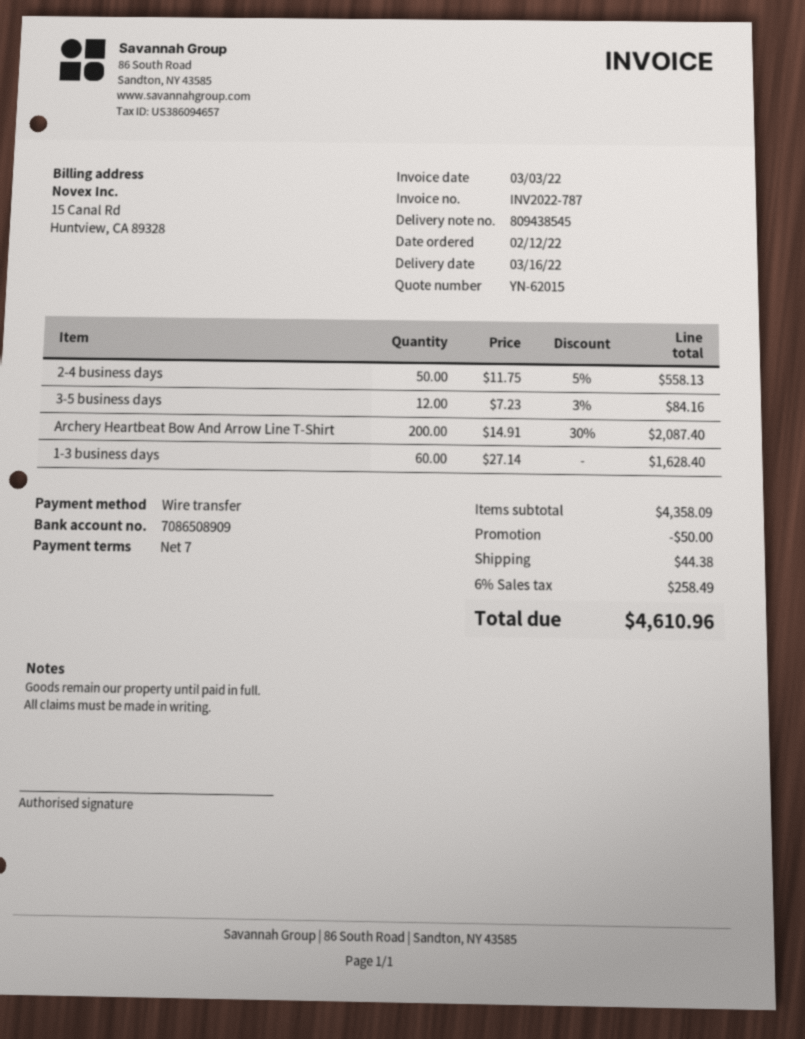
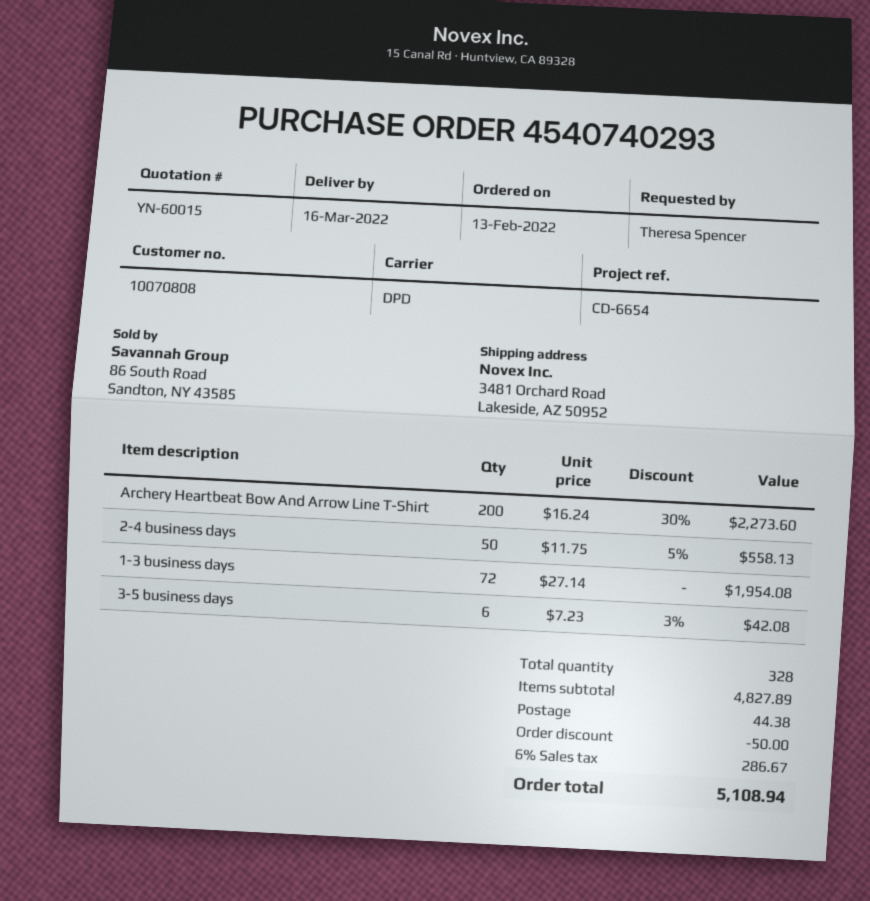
quote number: YN-62015 -> YN-60015
order date: 2022-02-12 -> 2022-02-13
3-5 business days: 12 x 7.23 - 3% = 84.16 -> 6 x 7.23 - 3% = 42.08
Archery Heartbeat Bow And Arrow Line T-Shirt: 200 x 14.91 - 30% = 2087.40 -> 200 x 16.24 - 30% = 2273.60
1-3 business days: 60 x 27.14 = 1628.40 -> 72 x 27.14 = 1954.08
subtotal: 4358.09 -> 4827.89
tax: 6% = 258.49 -> 6% = 286.67
total: 4610.96 -> 5108.94

